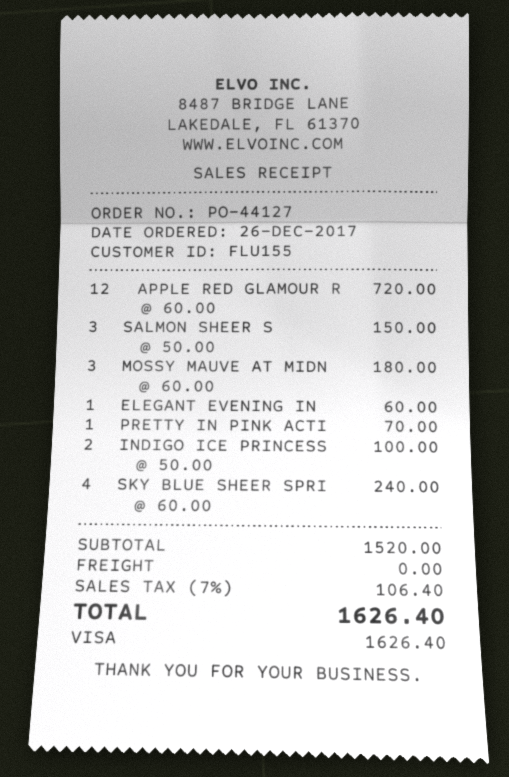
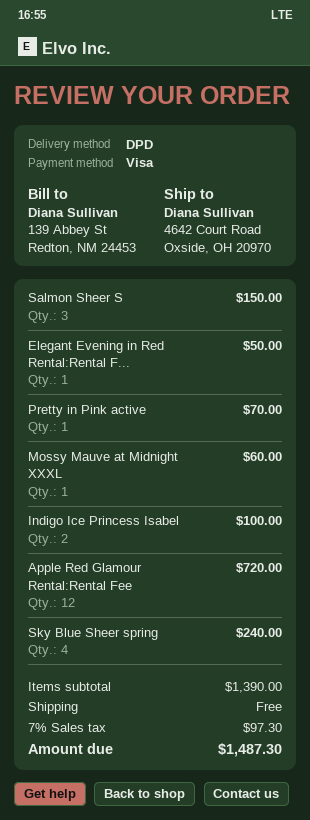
MOSSY MAUVE AT MIDN: 3 for 180.00 -> 1 for 60.00
ELEGANT EVENING IN: 1 for 60.00 -> 1 for 50.00
subtotal: 1520.00 -> 1390.00
tax: 7% = 106.40 -> 7% = 97.30
total: 1626.40 -> 1487.30

